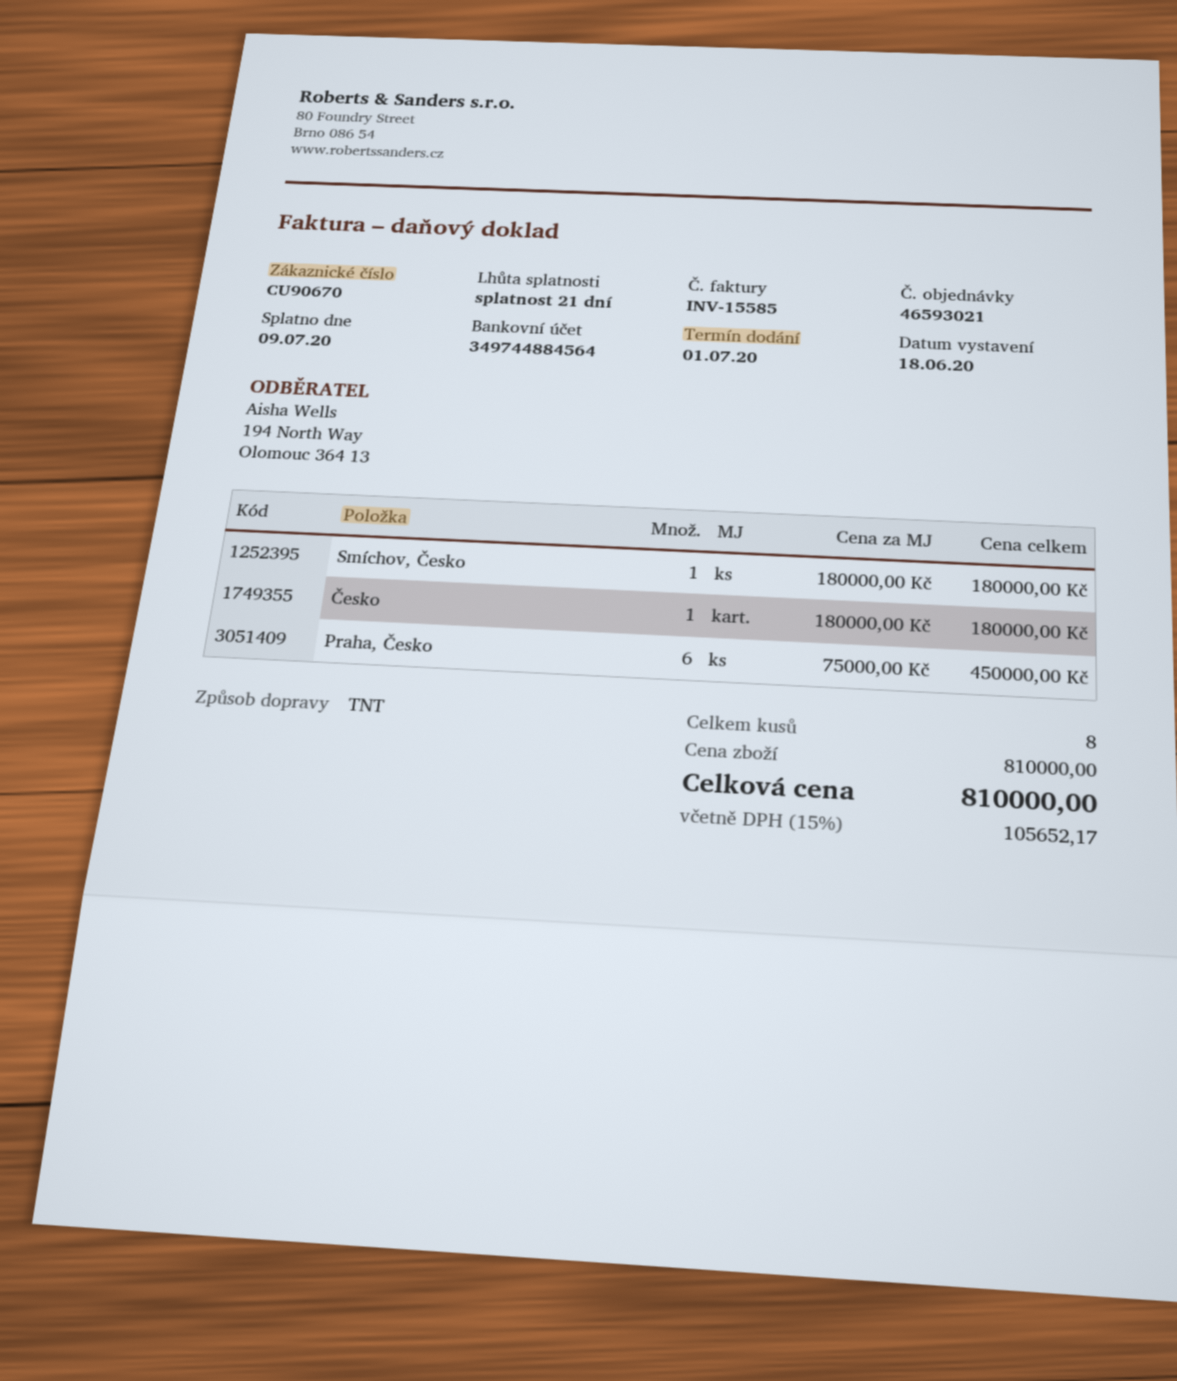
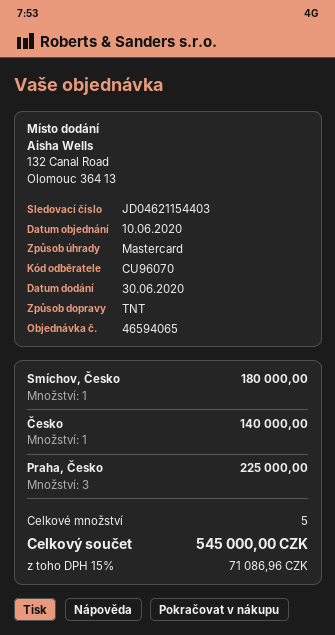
order number: 46593021 -> 46594065
delivery date: 2020-07-01 -> 2020-06-30
customer number: CU90670 -> CU96070
Česko: 1 for 180000.00 -> 1 for 140000.00
Praha, Česko: 6 for 450000.00 -> 3 for 225000.00
total quantity: 8 -> 5
tax: 15% = 105652.17 -> 15% = 71086.96
total: 810000.00 -> 545000.00

